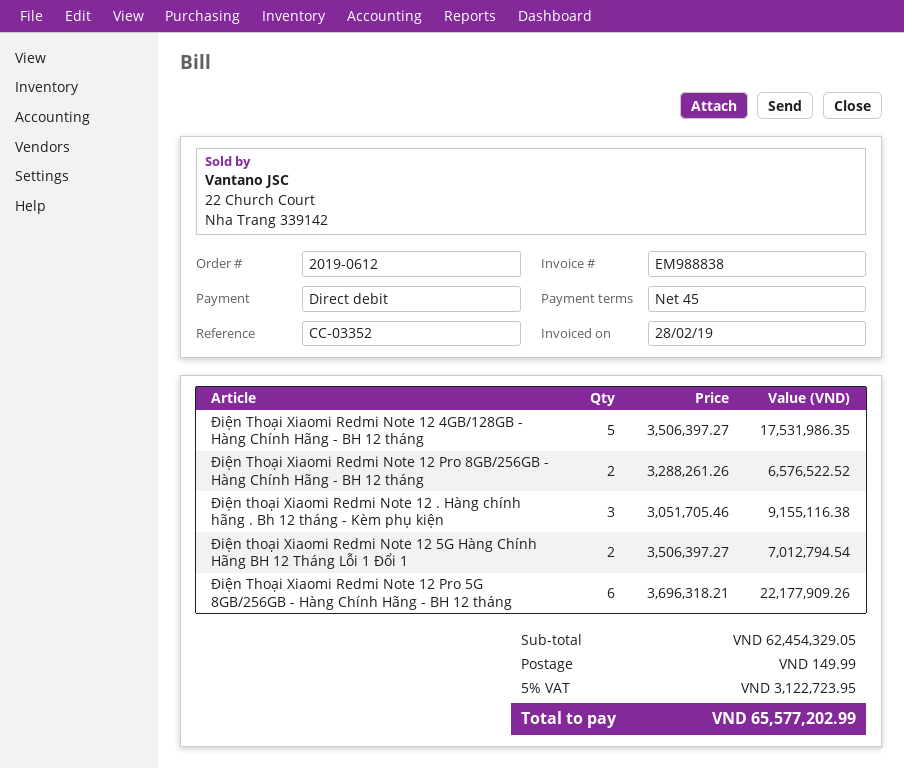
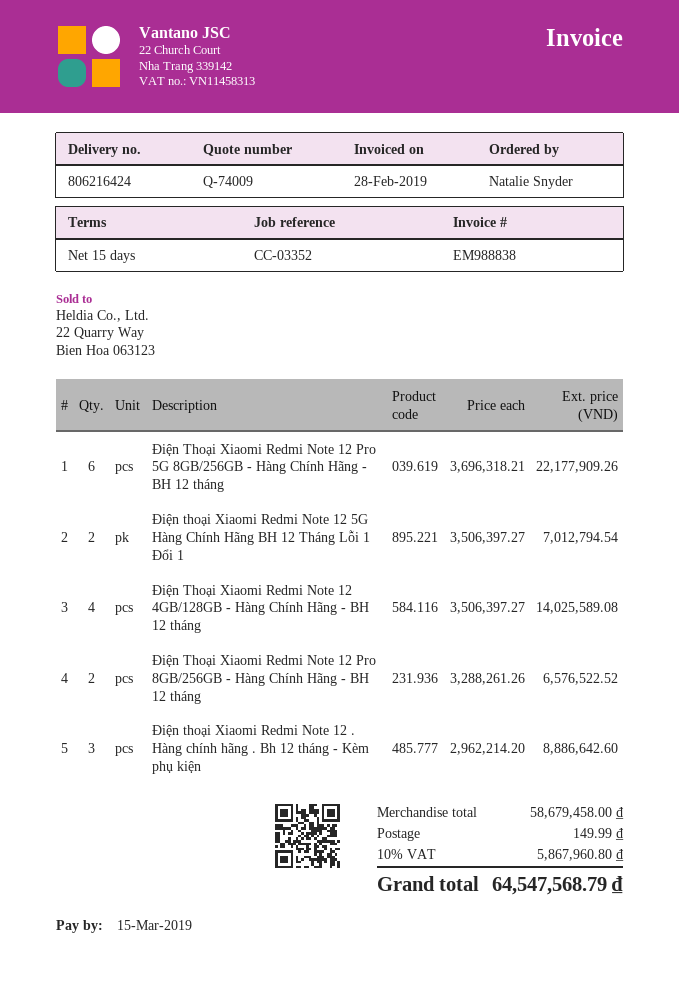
payment terms: 45 days -> 15 days
Điện Thoại Xiaomi Redmi Note 12 4GB/128GB - Hàng Chính Hãng - BH 12 tháng: 5 x 3506397.27 = 17531986.35 -> 4 x 3506397.27 = 14025589.08
Điện thoại Xiaomi Redmi Note 12 . Hàng chính hãng . Bh 12 tháng - Kèm phụ kiện: 3 x 3051705.46 = 9155116.38 -> 3 x 2962214.20 = 8886642.60
subtotal: 62454329.05 -> 58679458.00
tax: 5% = 3122723.95 -> 10% = 5867960.80
total: 65577202.99 -> 64547568.79

